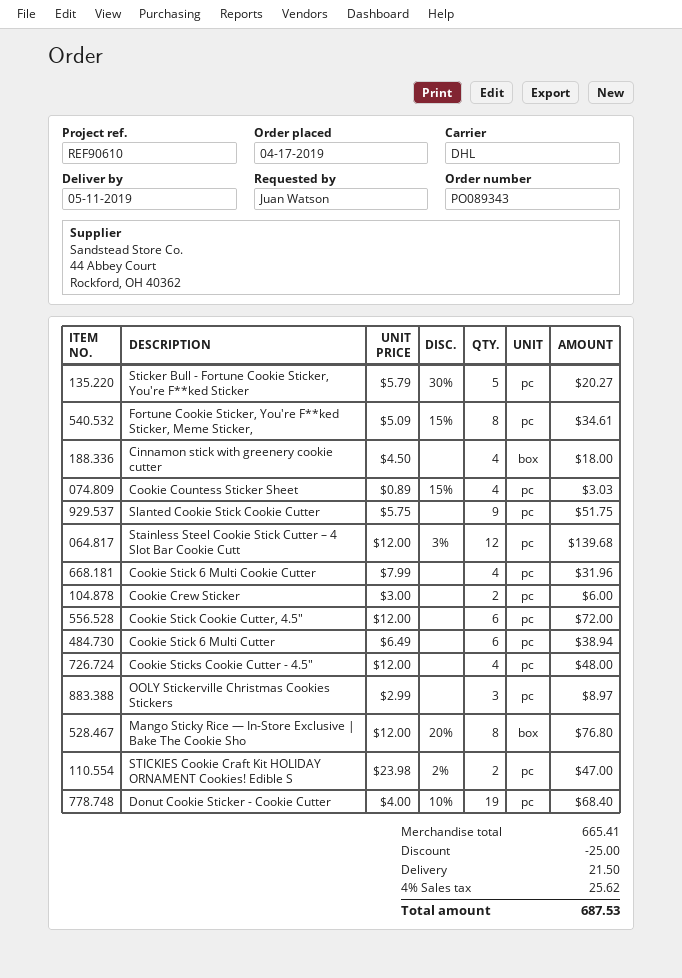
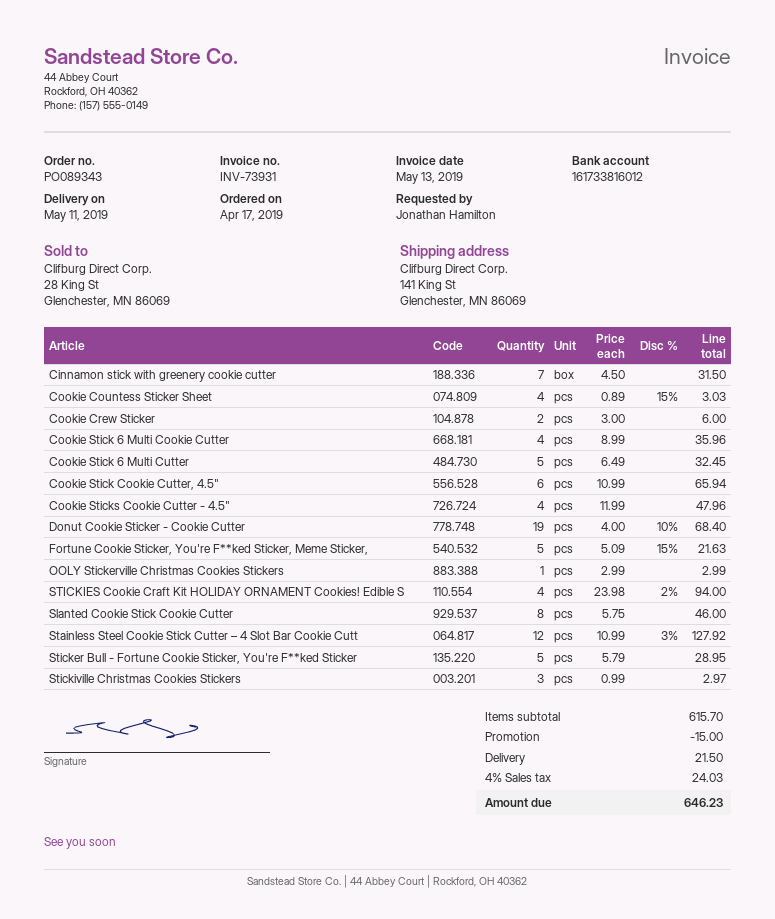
ordered by: Juan Watson -> Jonathan Hamilton
Sticker Bull - Fortune Cookie Sticker, You're F**ked Sticker: 5 x 5.79 - 30% = 20.27 -> 5 x 5.79 = 28.95
Fortune Cookie Sticker, You're F**ked Sticker, Meme Sticker,: 8 x 5.09 - 15% = 34.61 -> 5 x 5.09 - 15% = 21.63
Cinnamon stick with greenery cookie cutter: 4 x 4.50 = 18.00 -> 7 x 4.50 = 31.50
Slanted Cookie Stick Cookie Cutter: 9 x 5.75 = 51.75 -> 8 x 5.75 = 46.00
Stainless Steel Cookie Stick Cutter – 4 Slot Bar Cookie Cutt: 12 x 12.00 - 3% = 139.68 -> 12 x 10.99 - 3% = 127.92
Cookie Stick 6 Multi Cookie Cutter: 4 x 7.99 = 31.96 -> 4 x 8.99 = 35.96
Cookie Stick Cookie Cutter, 4.5": 6 x 12.00 = 72.00 -> 6 x 10.99 = 65.94
Cookie Stick 6 Multi Cutter: 6 x 6.49 = 38.94 -> 5 x 6.49 = 32.45
Cookie Sticks Cookie Cutter - 4.5": 4 x 12.00 = 48.00 -> 4 x 11.99 = 47.96
OOLY Stickerville Christmas Cookies Stickers: 3 x 2.99 = 8.97 -> 1 x 2.99 = 2.99
Mango Sticky Rice — In-Store Exclusive | Bake The Cookie Sho: 8 x 12.00 - 20% = 76.80 -> none
STICKIES Cookie Craft Kit HOLIDAY ORNAMENT Cookies! Edible S: 2 x 23.98 - 2% = 47.00 -> 4 x 23.98 - 2% = 94.00
Stickiville Christmas Cookies Stickers: none -> 3 x 0.99 = 2.97
subtotal: 665.41 -> 615.70
discount: 25.00 -> 15.00
tax: 4% = 25.62 -> 4% = 24.03
total: 687.53 -> 646.23

